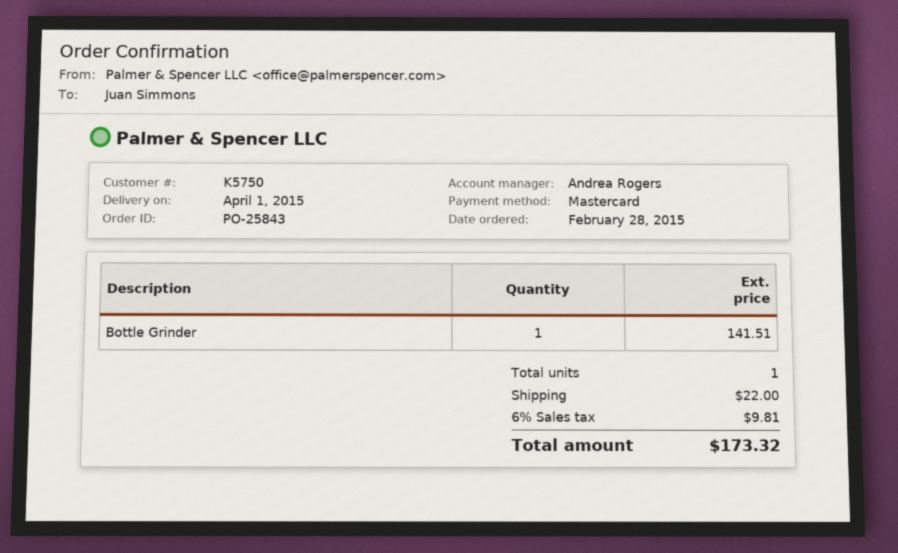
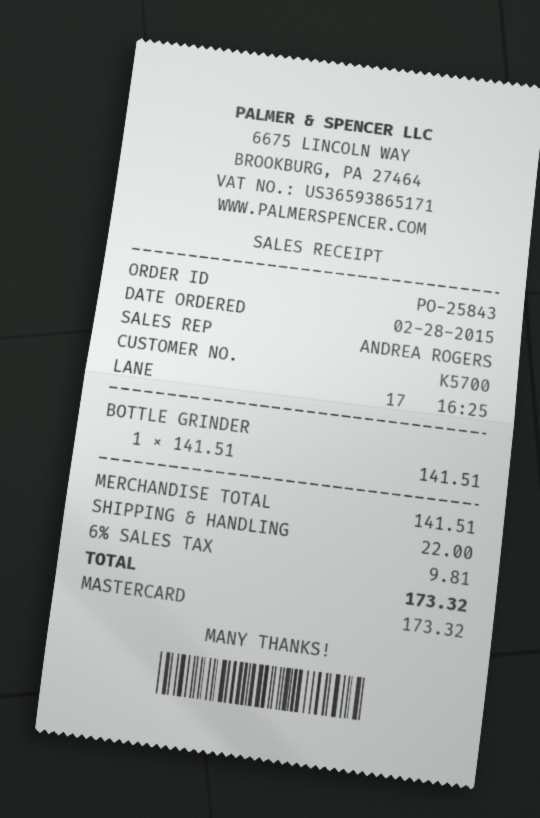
customer number: K5750 -> K5700

